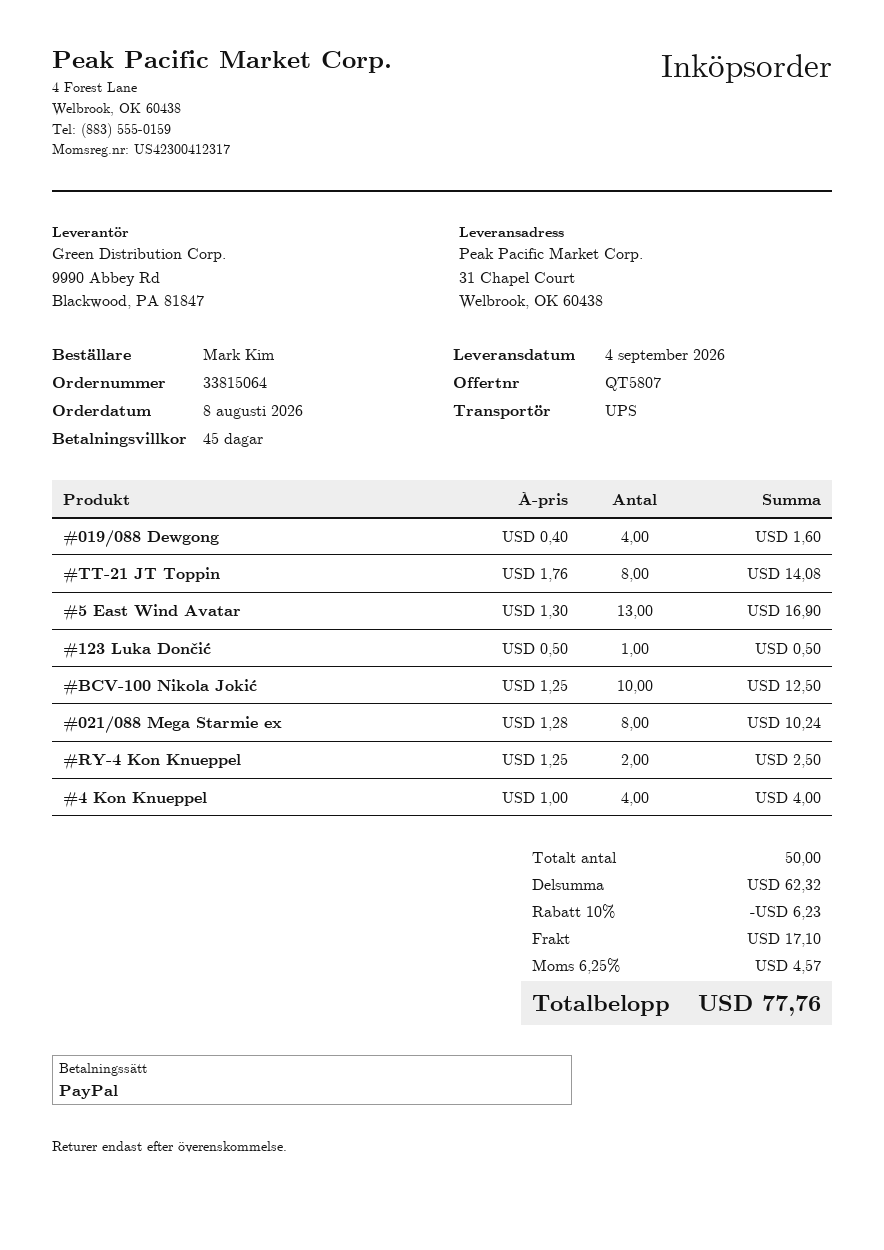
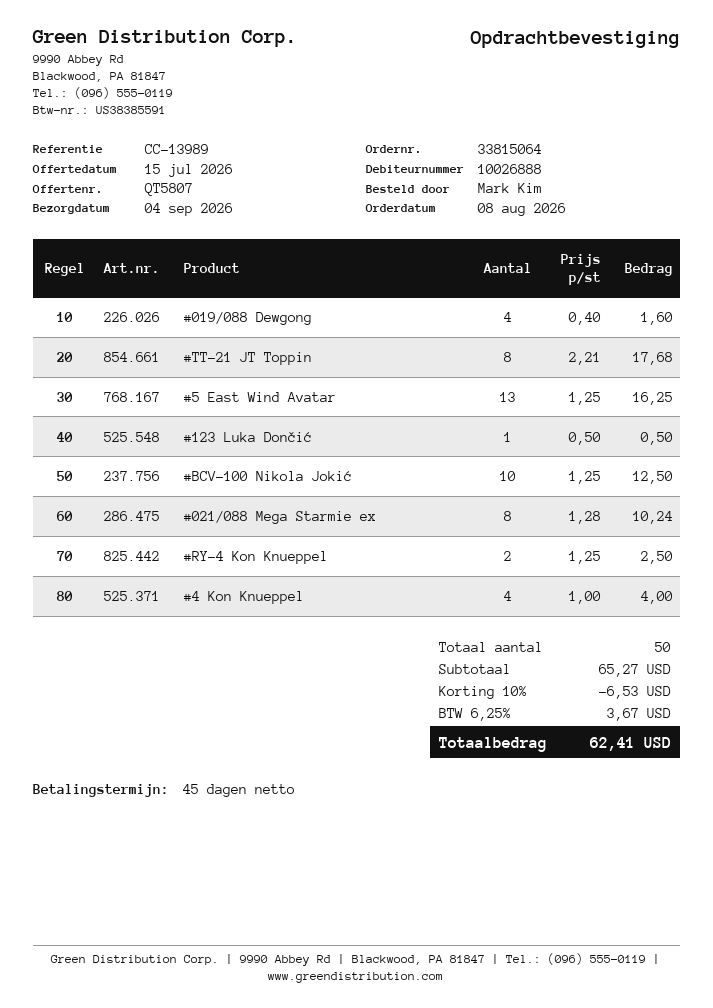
#TT-21 JT Toppin: 8 x 1.76 = 14.08 -> 8 x 2.21 = 17.68
#5 East Wind Avatar: 13 x 1.30 = 16.90 -> 13 x 1.25 = 16.25
subtotal: 62.32 -> 65.27
discount: 10% = 6.23 -> 10% = 6.53
shipping: 17.10 -> none
tax: 6.25% = 4.57 -> 6.25% = 3.67
total: 77.76 -> 62.41

